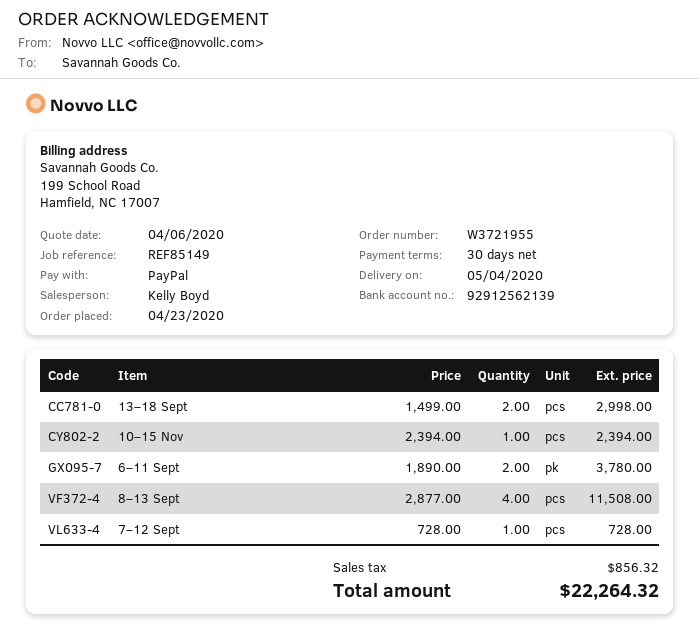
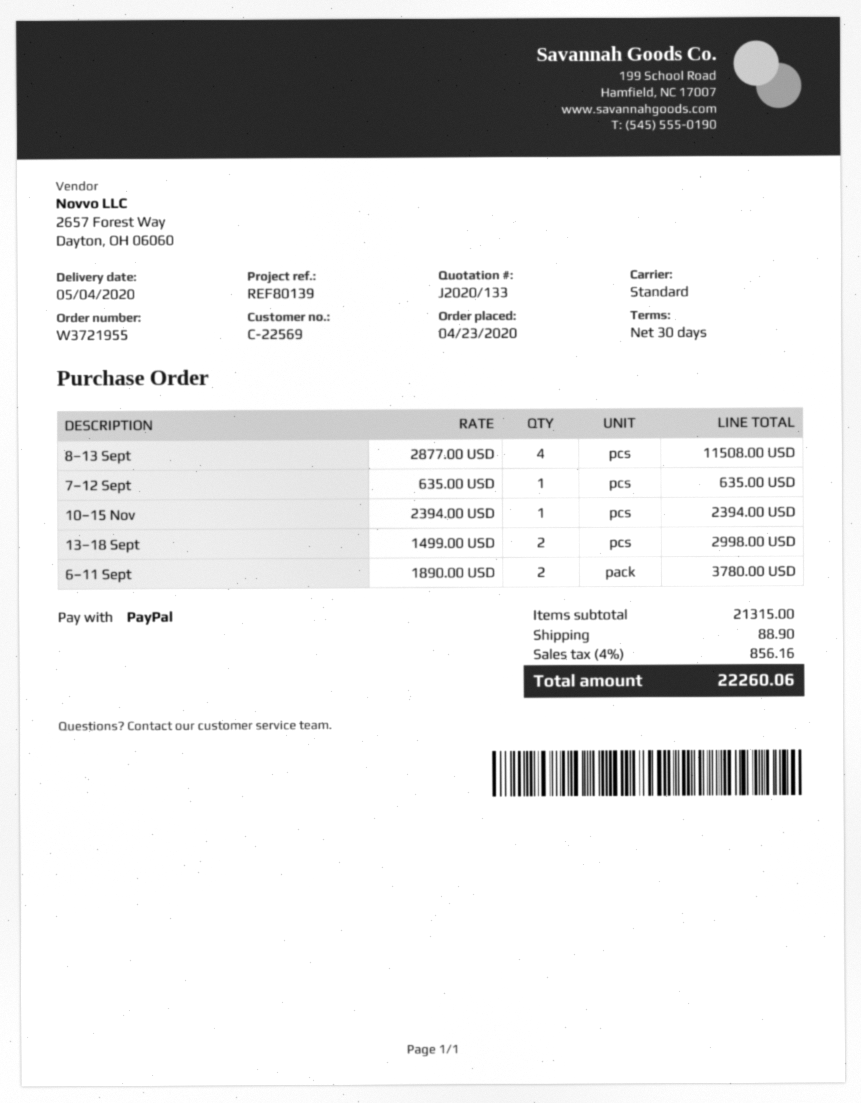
reference: REF85149 -> REF80139
7–12 Sept: 1 x 728.00 = 728.00 -> 1 x 635.00 = 635.00
shipping: none -> 88.90
tax: 856.32 -> 856.16
total: 22264.32 -> 22260.06

